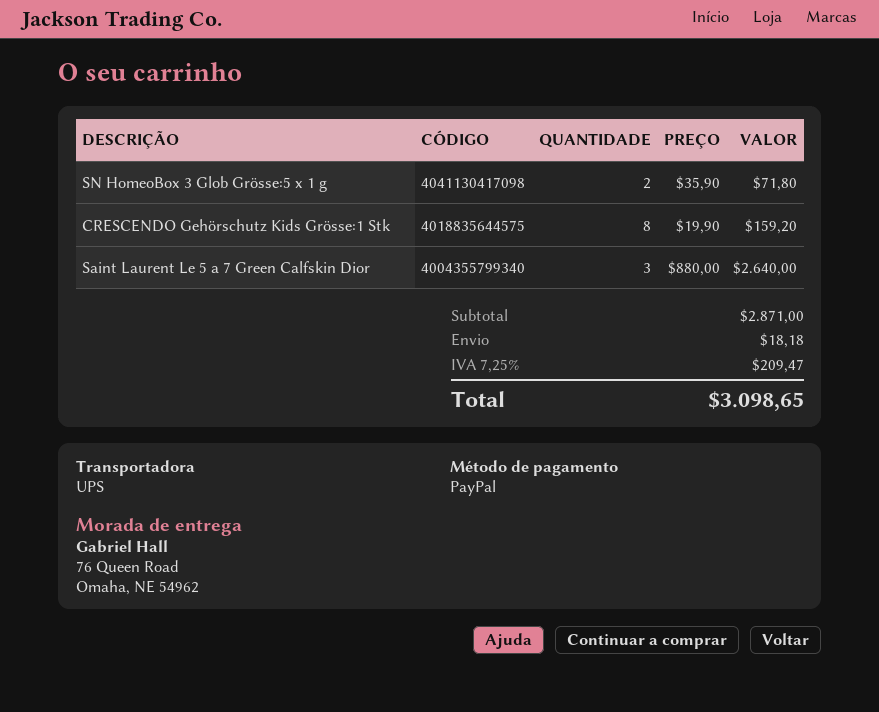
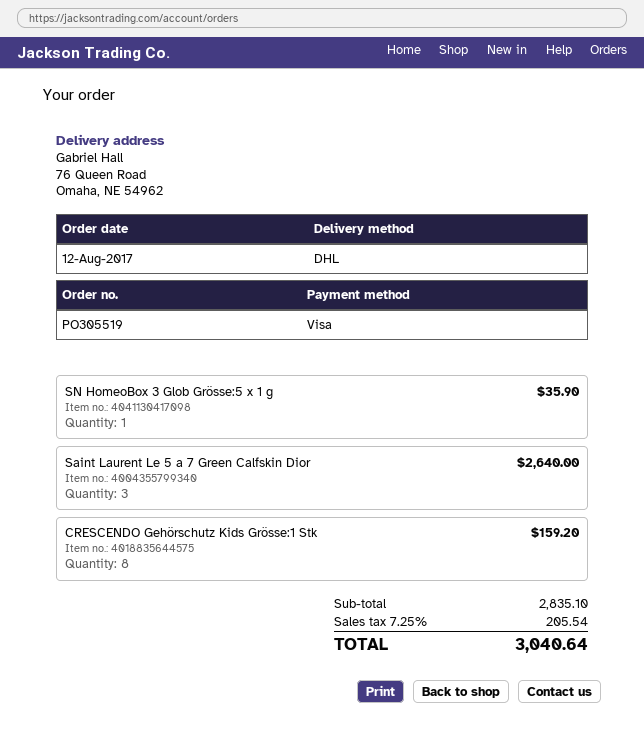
payment method: PayPal -> Visa
shipping method: UPS -> DHL
SN HomeoBox 3 Glob Grösse:5 x 1 g: 2 for 71.80 -> 1 for 35.90
subtotal: 2871.00 -> 2835.10
shipping: 18.18 -> none
tax: 7.25% = 209.47 -> 7.25% = 205.54
total: 3098.65 -> 3040.64

